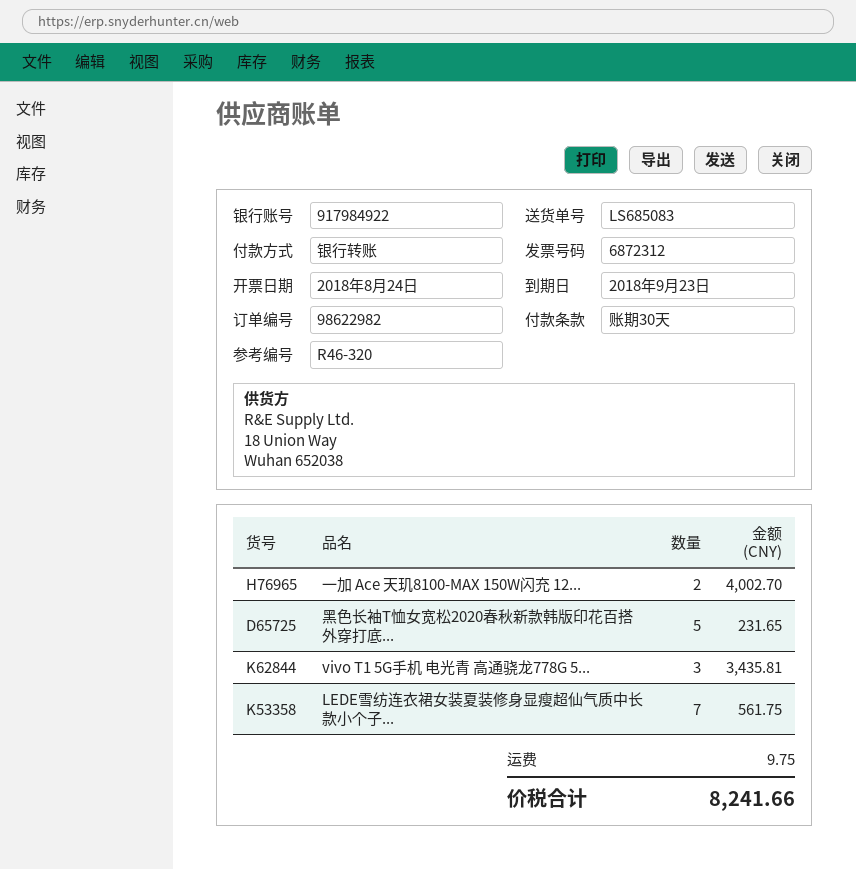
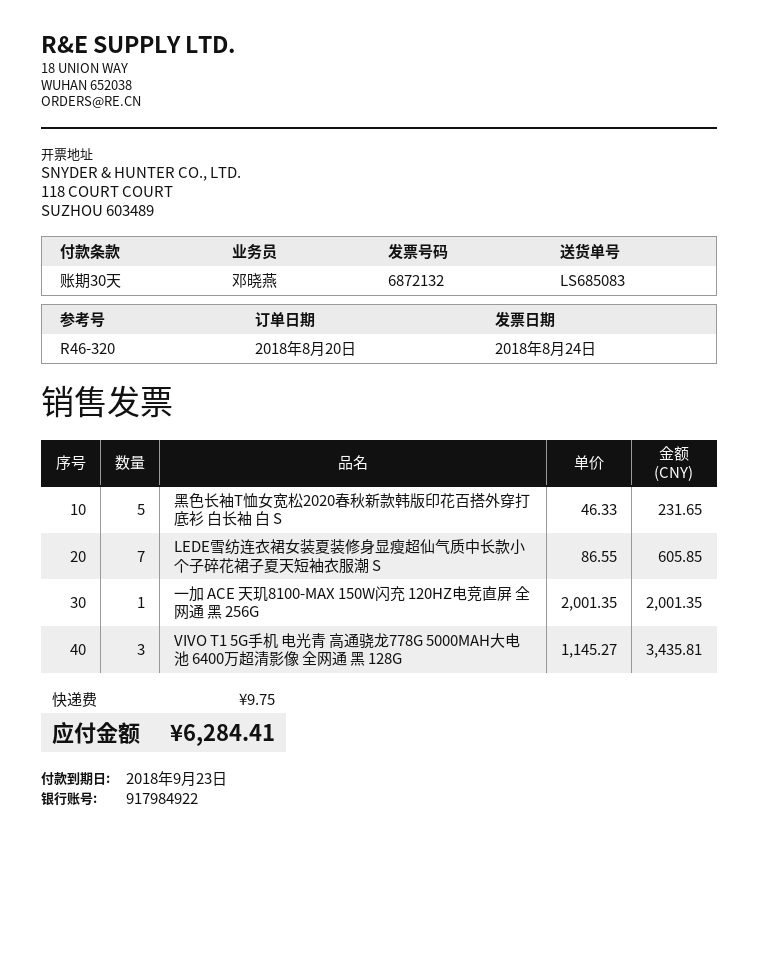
invoice number: 6872312 -> 6872132
一加 Ace 天玑8100-MAX 150W闪充 12...: 2 for 4002.70 -> 1 for 2001.35
LEDE雪纺连衣裙女装夏装修身显瘦超仙气质中长款小个子...: 7 for 561.75 -> 7 for 605.85
total: 8241.66 -> 6284.41

